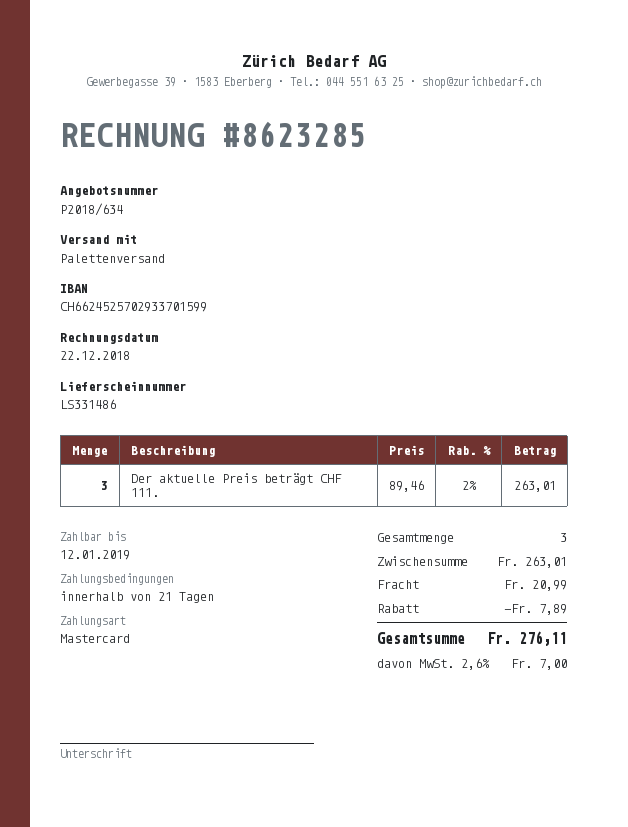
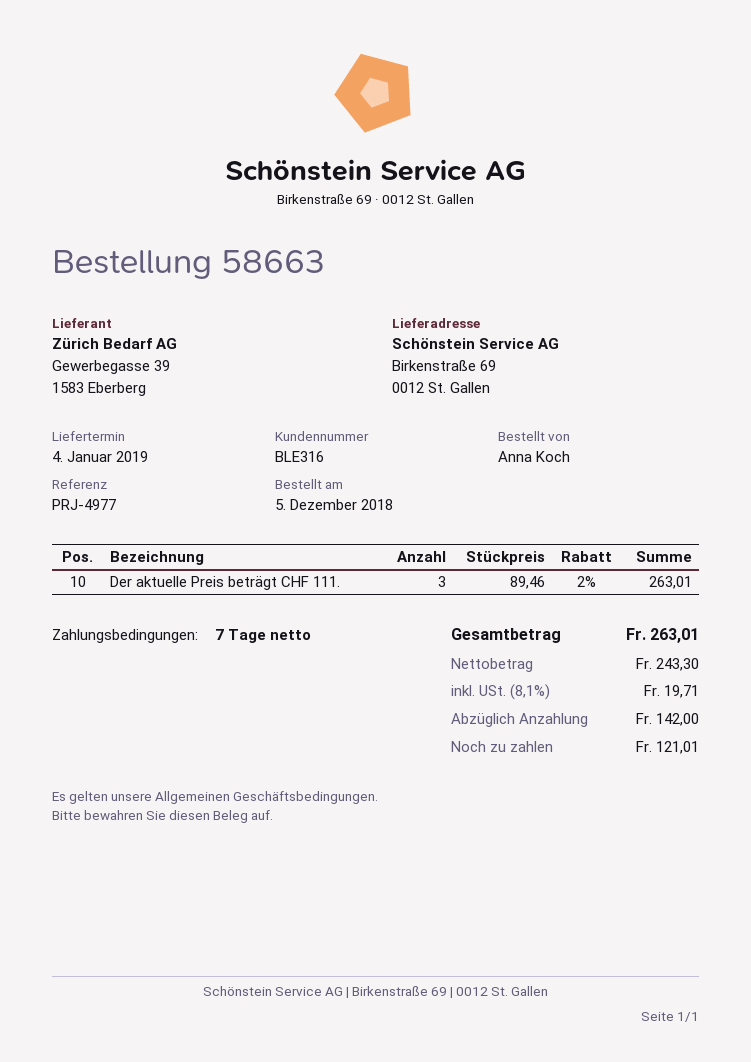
payment terms: 21 days -> 7 days
discount: 7.89 -> none
shipping: 20.99 -> none
tax: 2.6% = 7.00 -> 8.1% = 19.71
total: 276.11 -> 263.01

